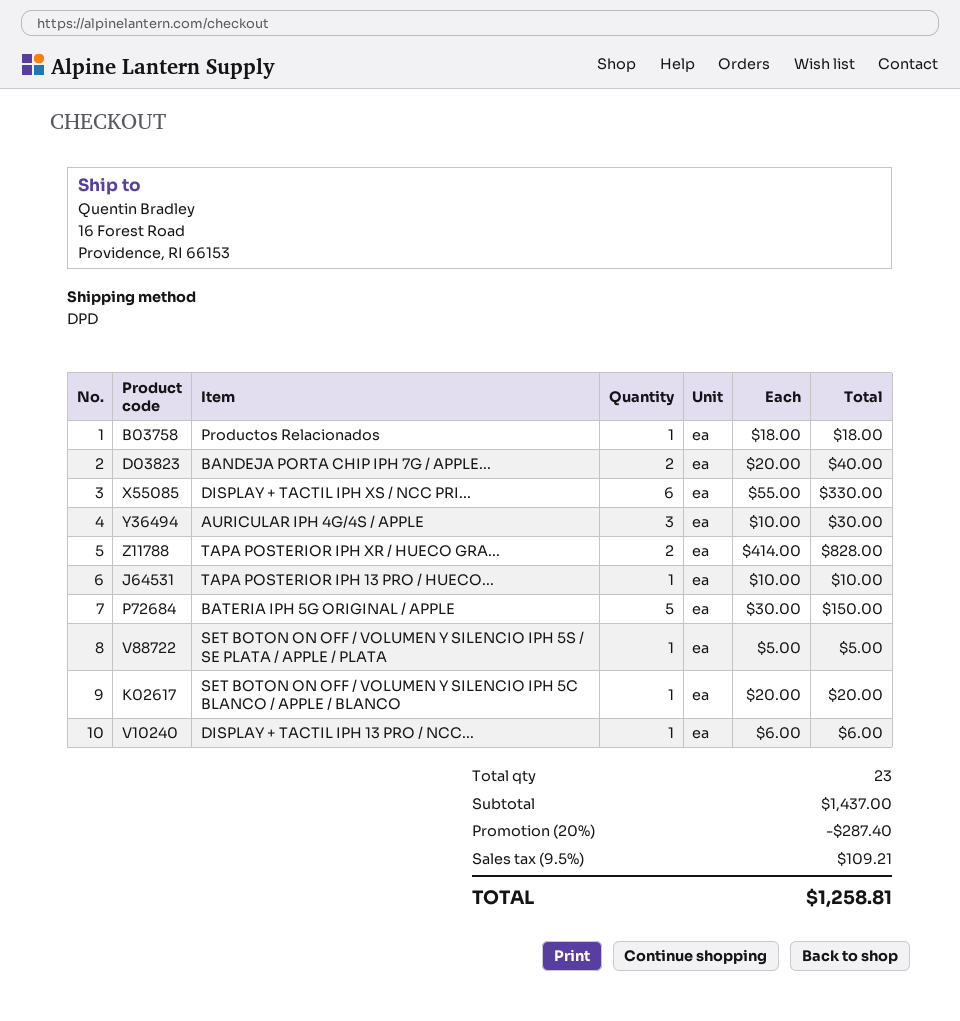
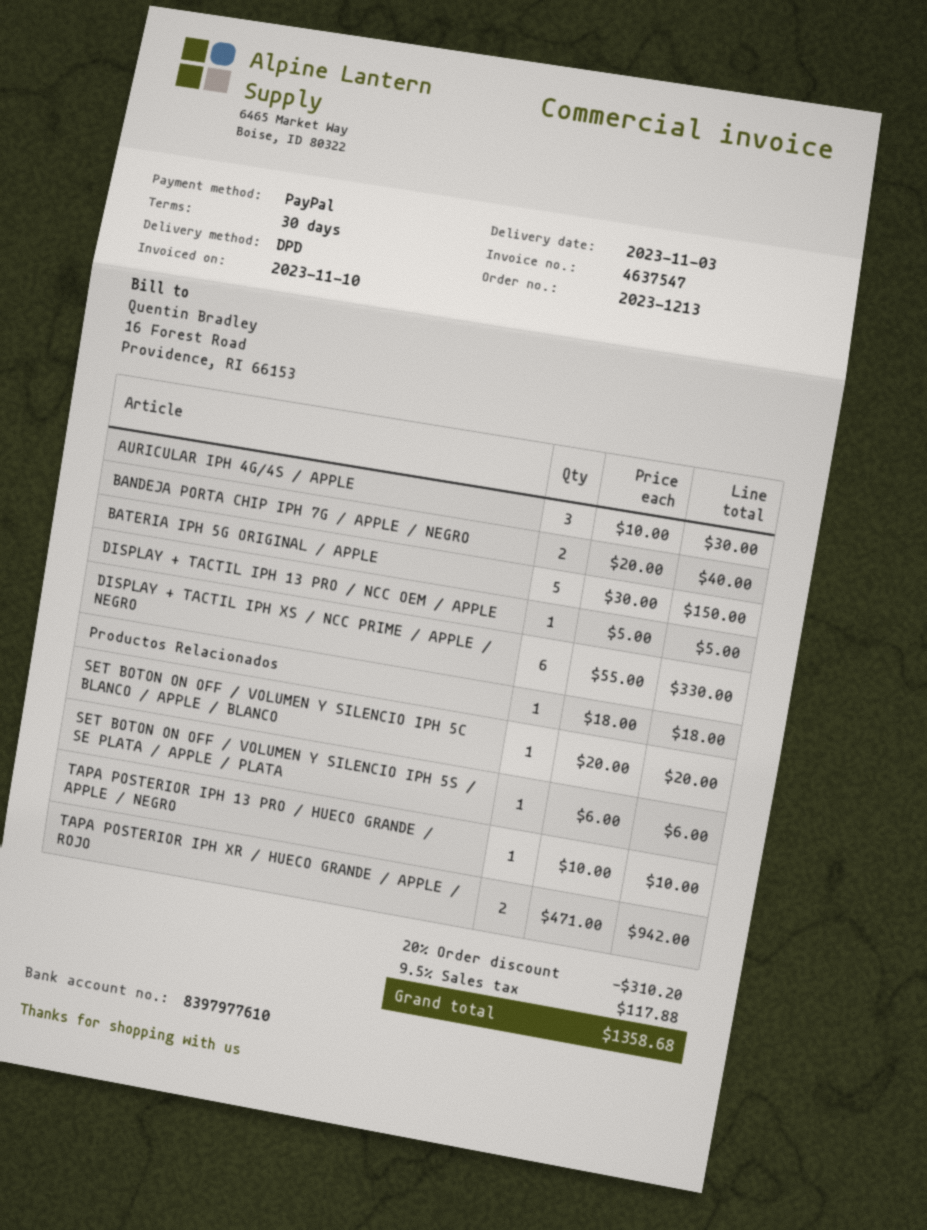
TAPA POSTERIOR IPH XR / HUECO GRA...: 2 x 414.00 = 828.00 -> 2 x 471.00 = 942.00
SET BOTON ON OFF / VOLUMEN Y SILENCIO IPH 5S / SE PLATA / APPLE / PLATA: 1 x 5.00 = 5.00 -> 1 x 6.00 = 6.00
DISPLAY + TACTIL IPH 13 PRO / NCC...: 1 x 6.00 = 6.00 -> 1 x 5.00 = 5.00
discount: 20% = 287.40 -> 20% = 310.20
tax: 9.5% = 109.21 -> 9.5% = 117.88
total: 1258.81 -> 1358.68

